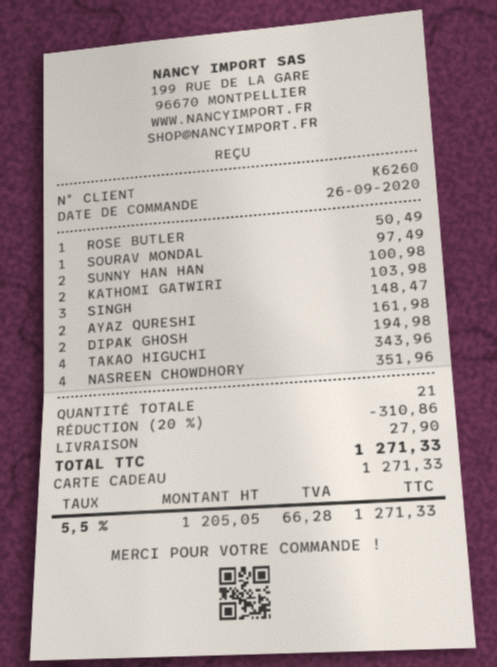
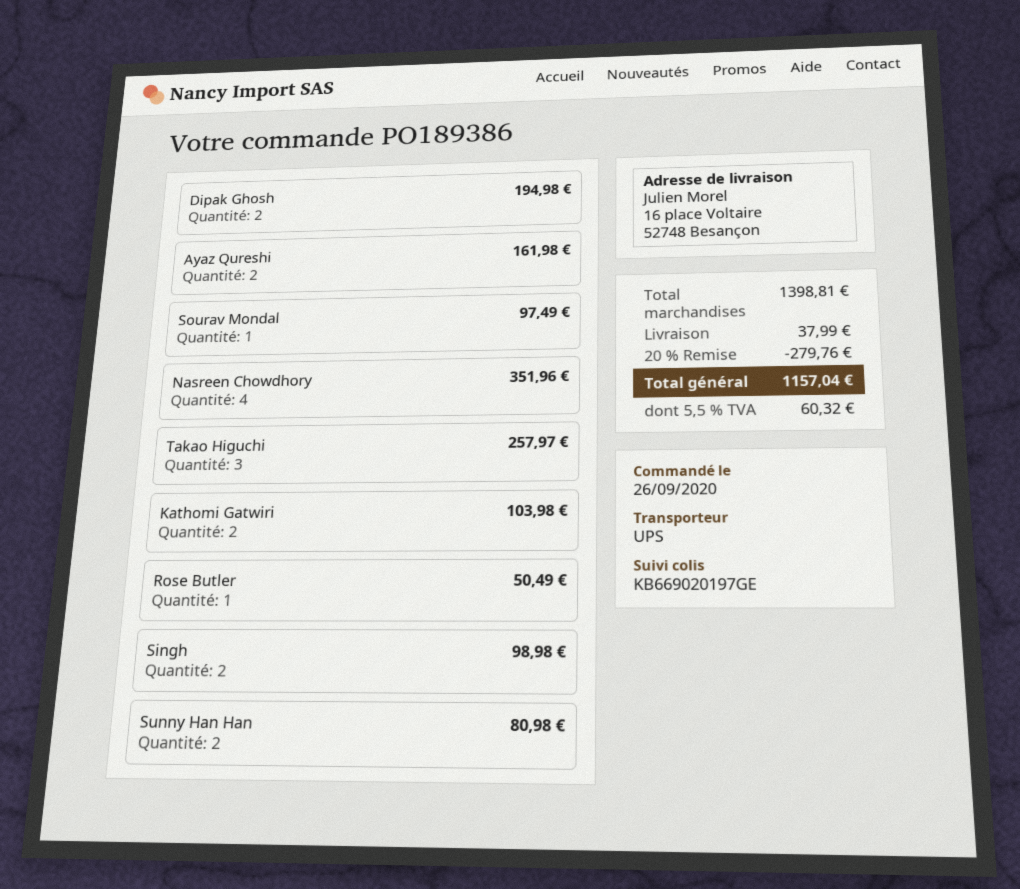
SUNNY HAN HAN: 2 for 100.98 -> 2 for 80.98
SINGH: 3 for 148.47 -> 2 for 98.98
TAKAO HIGUCHI: 4 for 343.96 -> 3 for 257.97
discount: 20% = 310.86 -> 20% = 279.76
shipping: 27.90 -> 37.99
tax: 5.5% = 66.28 -> 5.5% = 60.32
total: 1271.33 -> 1157.04

